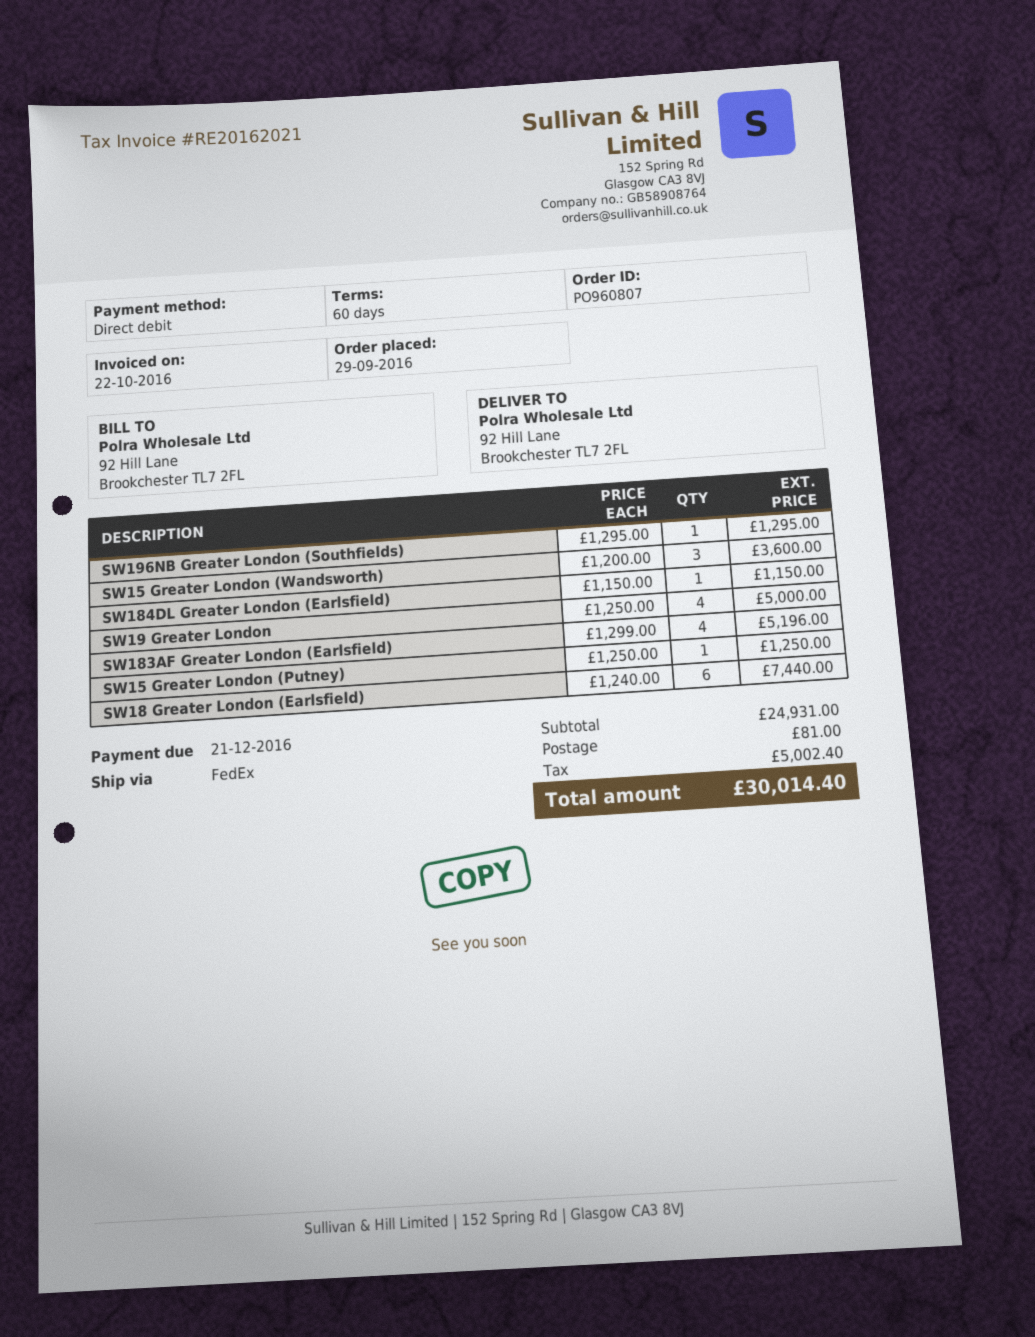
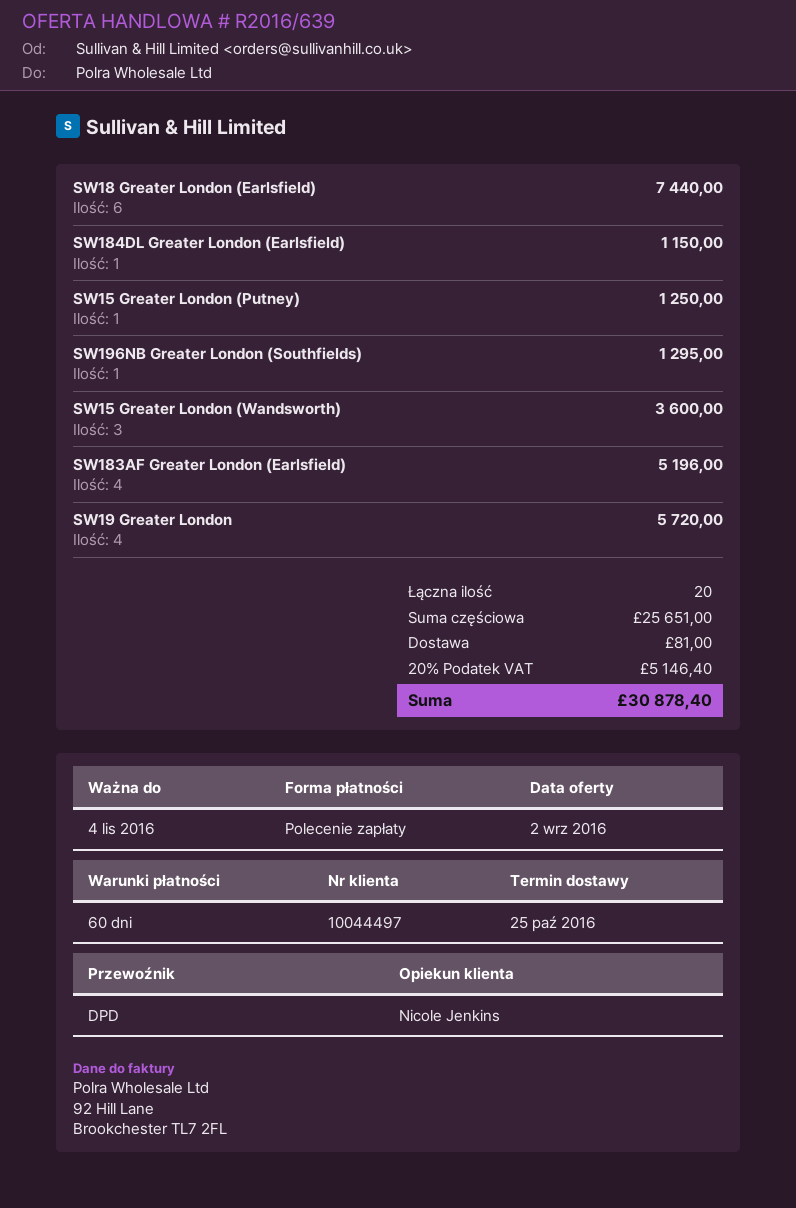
shipping method: FedEx -> DPD
SW19 Greater London: 4 for 5000.00 -> 4 for 5720.00
subtotal: 24931.00 -> 25651.00
tax: 5002.40 -> 5146.40
total: 30014.40 -> 30878.40

